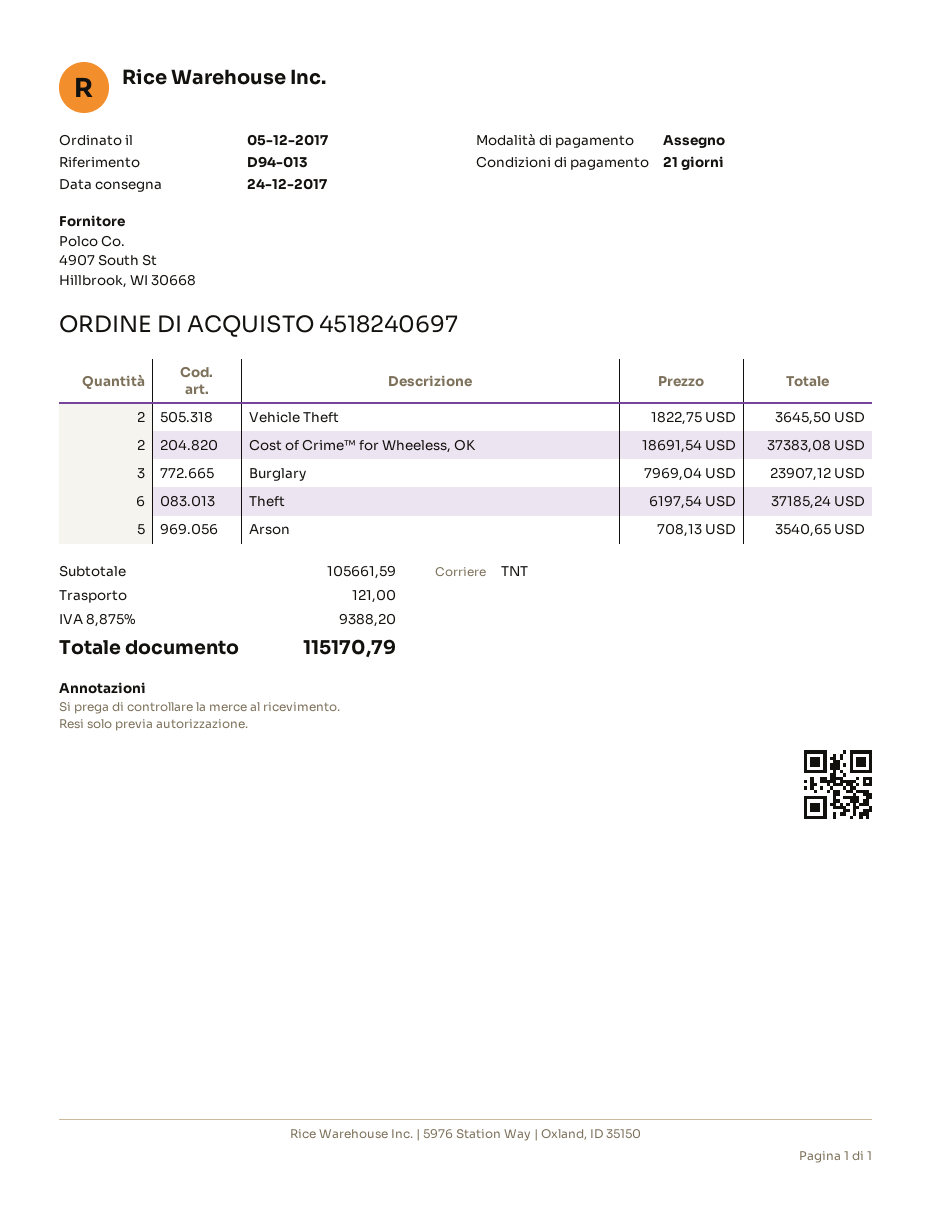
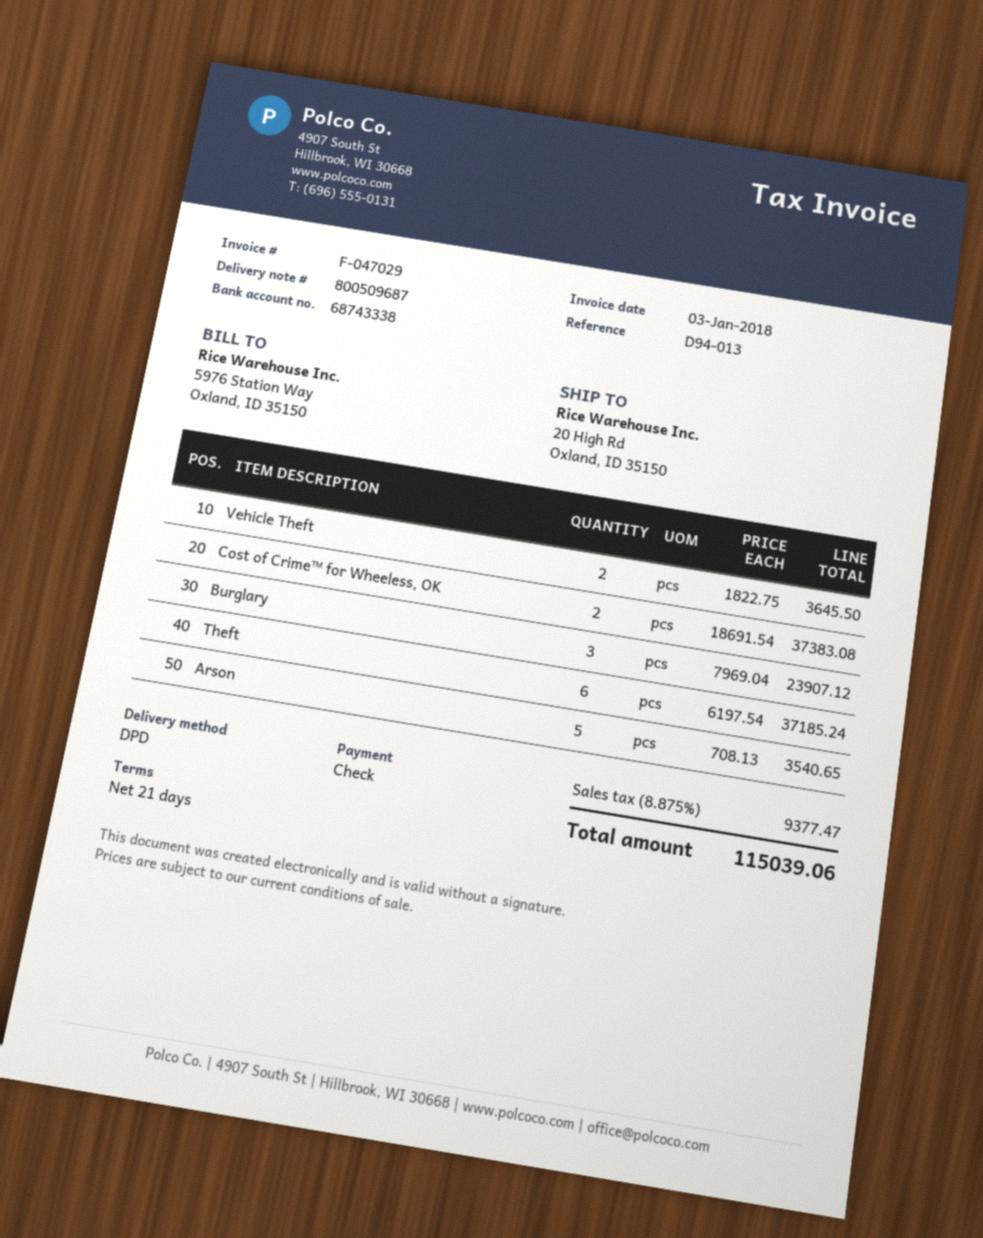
shipping method: TNT -> DPD
shipping: 121.00 -> none
tax: 8.875% = 9388.20 -> 8.875% = 9377.47
total: 115170.79 -> 115039.06

